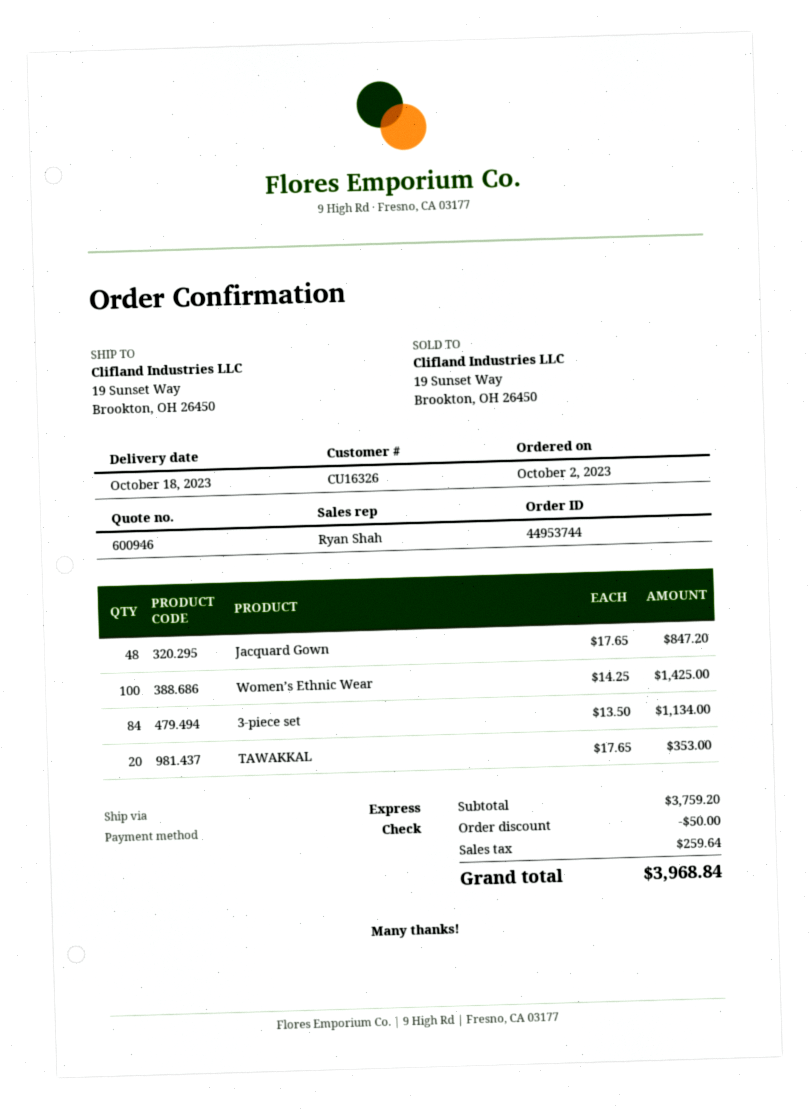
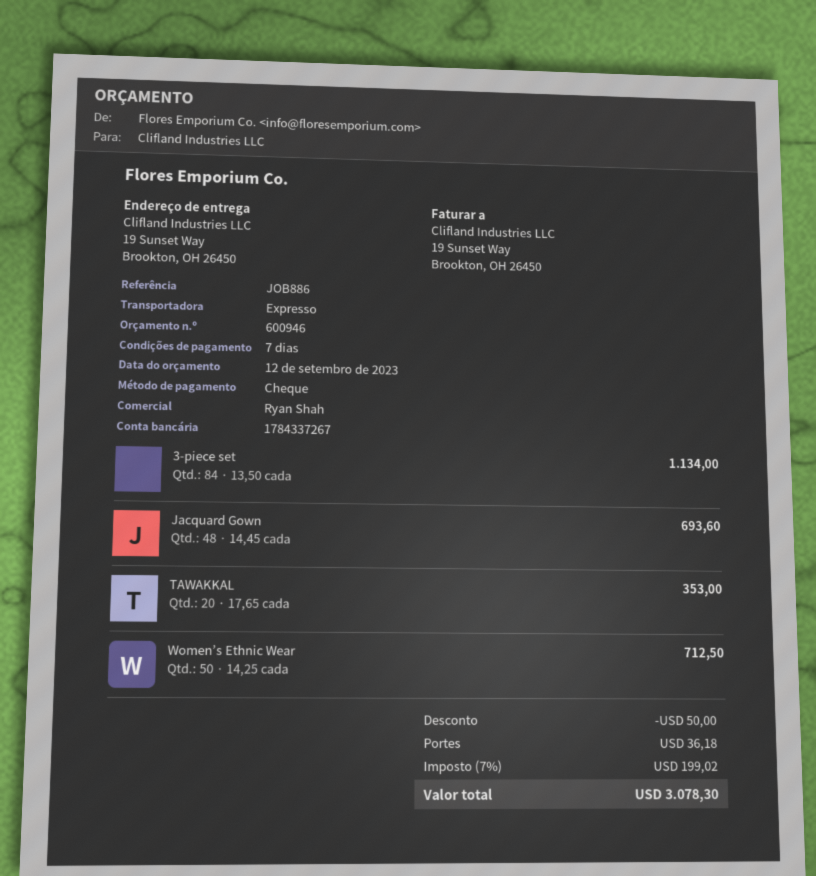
Jacquard Gown: 48 x 17.65 = 847.20 -> 48 x 14.45 = 693.60
Women’s Ethnic Wear: 100 x 14.25 = 1425.00 -> 50 x 14.25 = 712.50
shipping: none -> 36.18
tax: 259.64 -> 199.02
total: 3968.84 -> 3078.30

